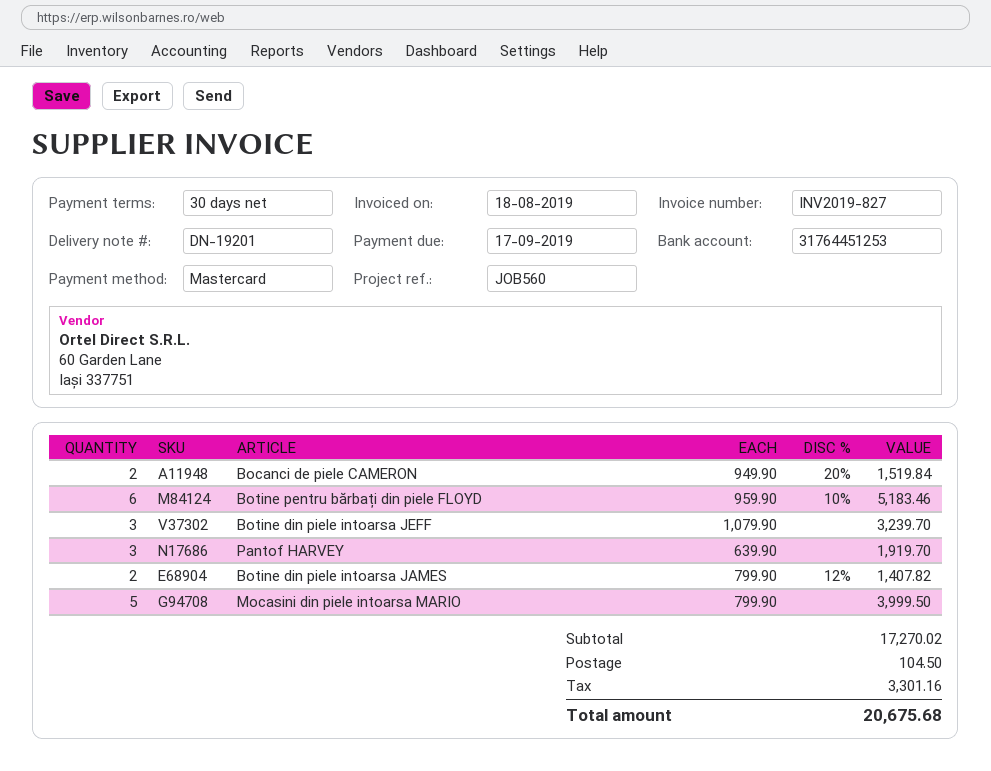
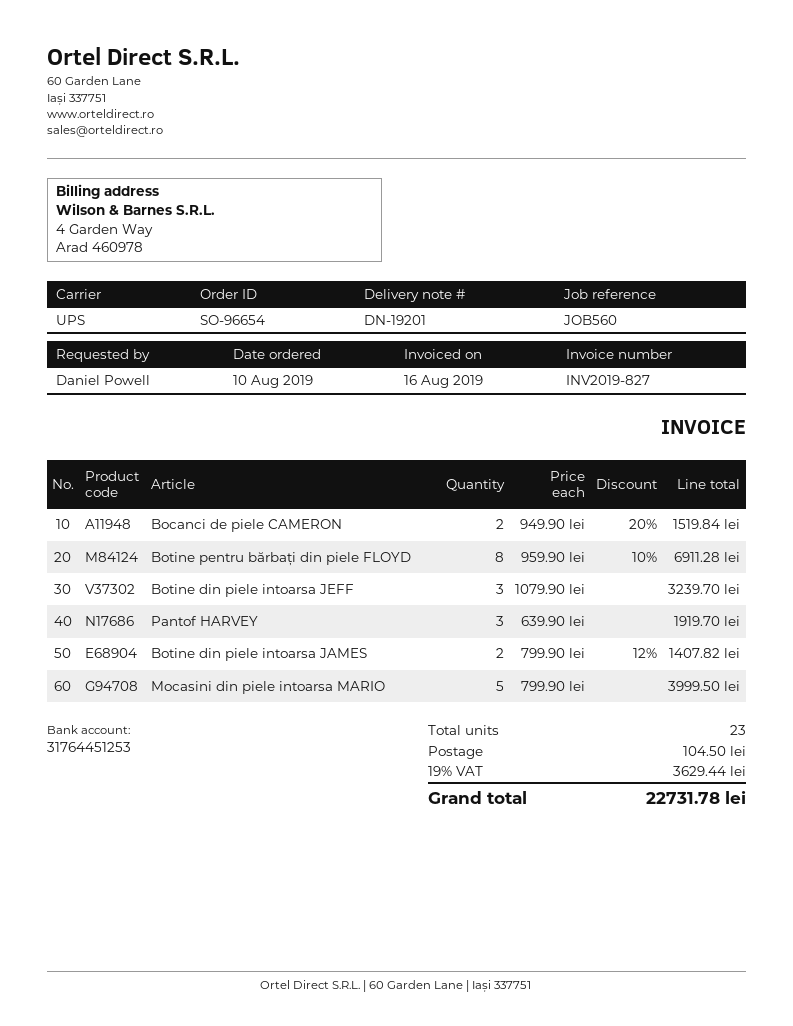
invoice date: 2019-08-18 -> 2019-08-16
Botine pentru bărbați din piele FLOYD: 6 x 959.90 - 10% = 5183.46 -> 8 x 959.90 - 10% = 6911.28
tax: 3301.16 -> 3629.44
total: 20675.68 -> 22731.78

